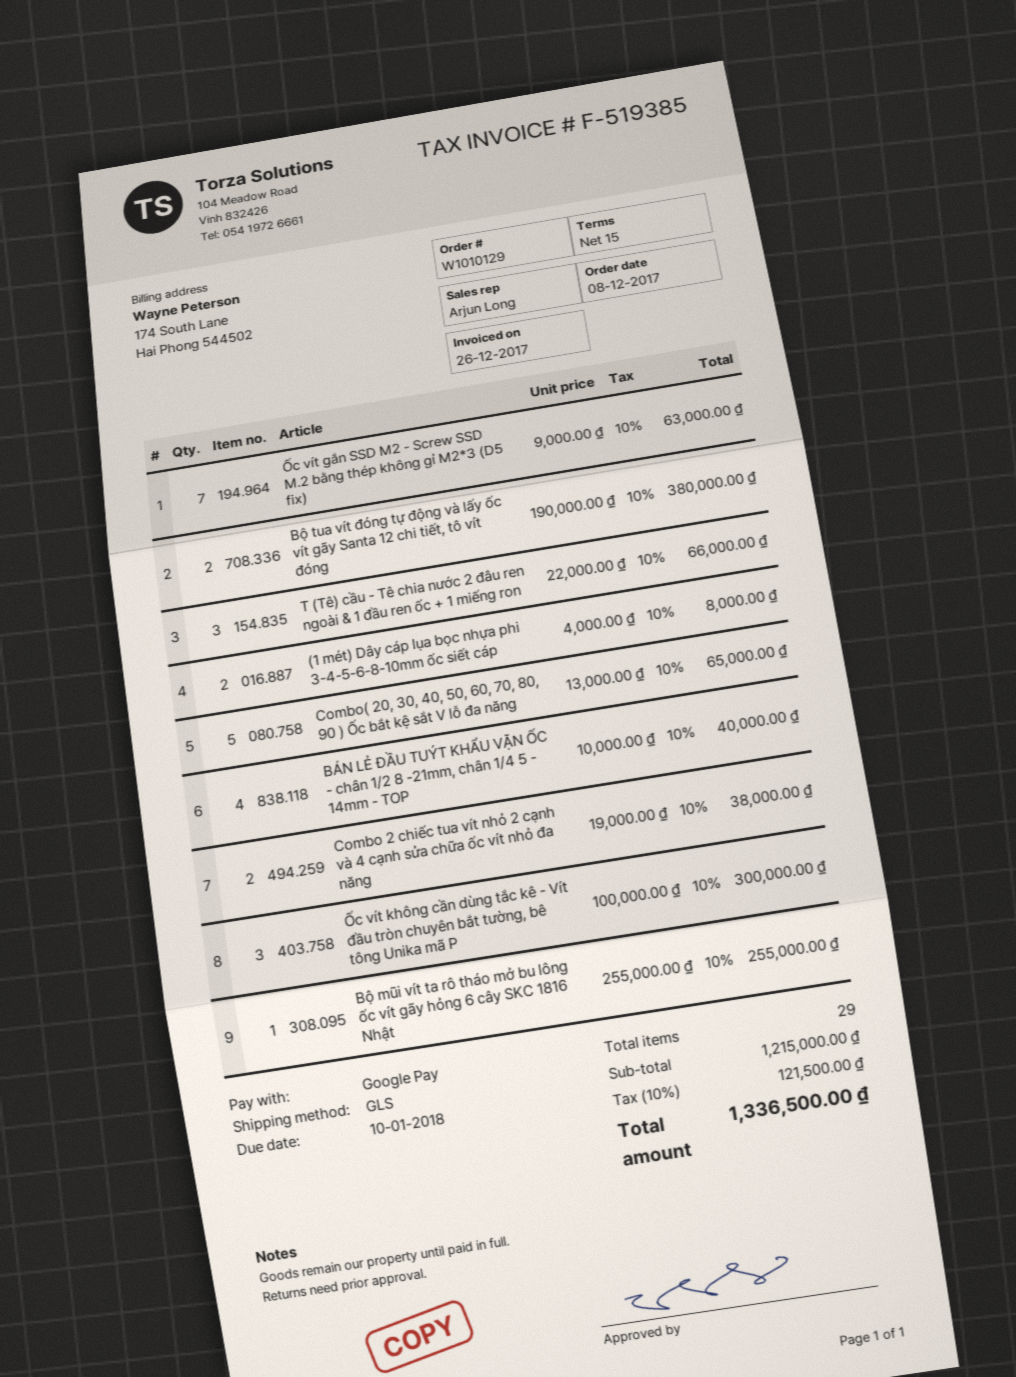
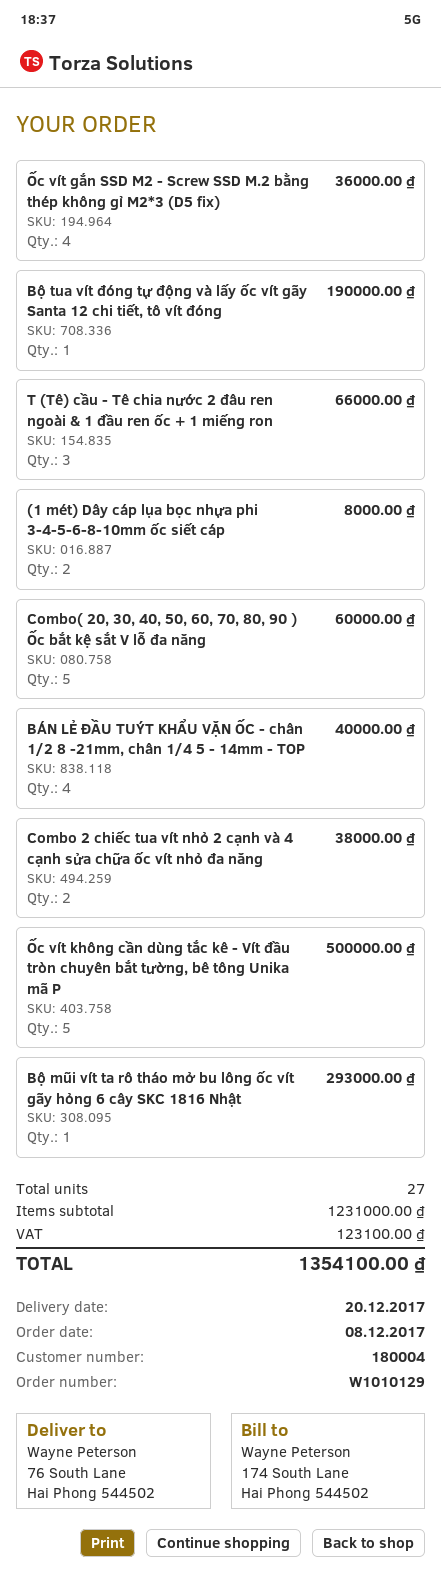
Ốc vít gắn SSD M2 - Screw SSD M.2 bằng thép không gỉ M2*3 (D5 fix): 7 for 63000.00 -> 4 for 36000.00
Bộ tua vít đóng tự động và lấy ốc vít gãy Santa 12 chi tiết, tô vít đóng: 2 for 380000.00 -> 1 for 190000.00
Combo( 20, 30, 40, 50, 60, 70, 80, 90 ) Ốc bắt kệ sắt V lỗ đa năng: 5 for 65000.00 -> 5 for 60000.00
Ốc vít không cần dùng tắc kê - Vít đầu tròn chuyên bắt tường, bê tông Unika mã P: 3 for 300000.00 -> 5 for 500000.00
Bộ mũi vít ta rô tháo mở bu lông ốc vít gãy hỏng 6 cây SKC 1816 Nhật: 1 for 255000.00 -> 1 for 293000.00
total quantity: 29 -> 27
subtotal: 1215000.00 -> 1231000.00
tax: 121500.00 -> 123100.00
total: 1336500.00 -> 1354100.00

